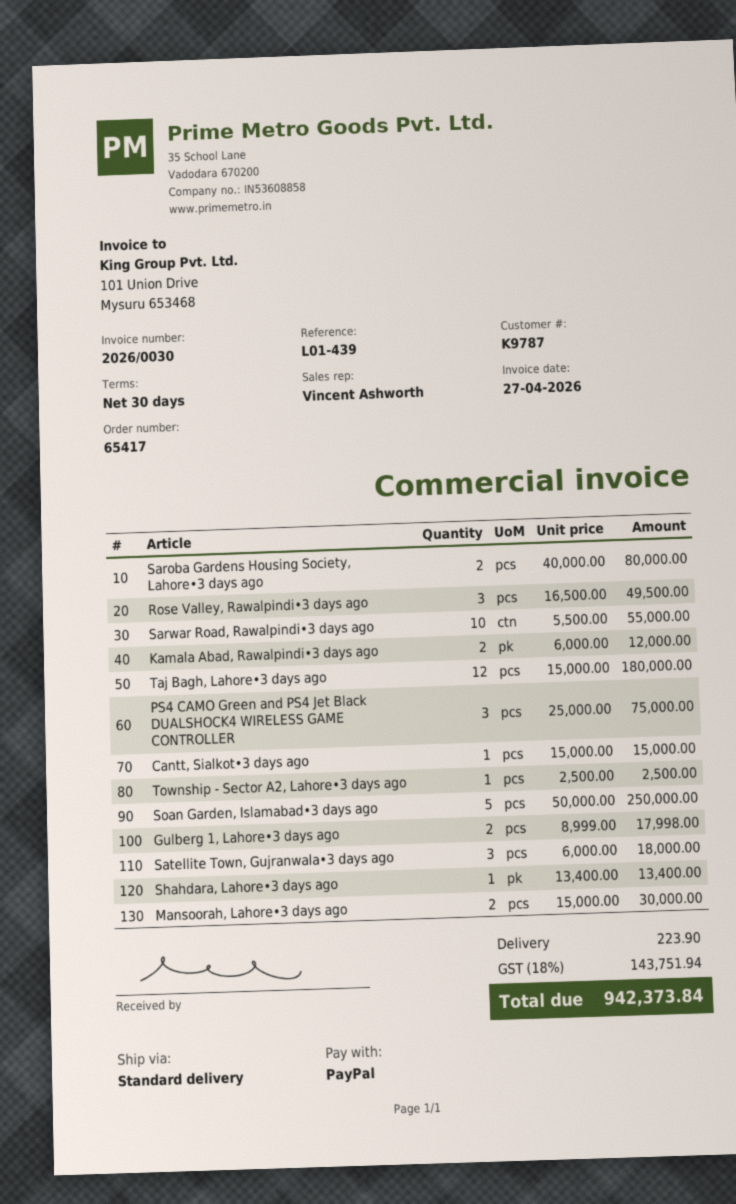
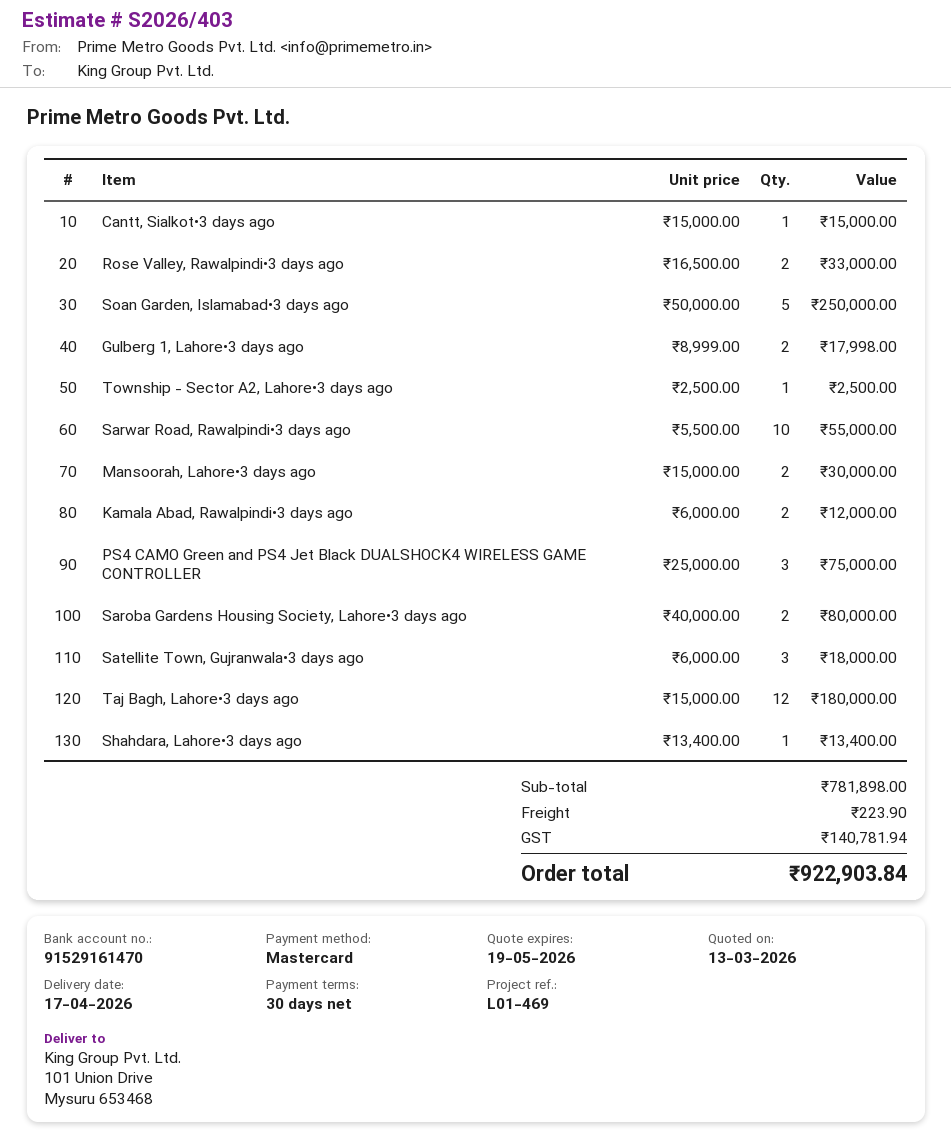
reference: L01-439 -> L01-469
payment method: PayPal -> Mastercard
Rose Valley, Rawalpindi•3 days ago: 3 x 16500.00 = 49500.00 -> 2 x 16500.00 = 33000.00
tax: 143751.94 -> 140781.94
total: 942373.84 -> 922903.84

